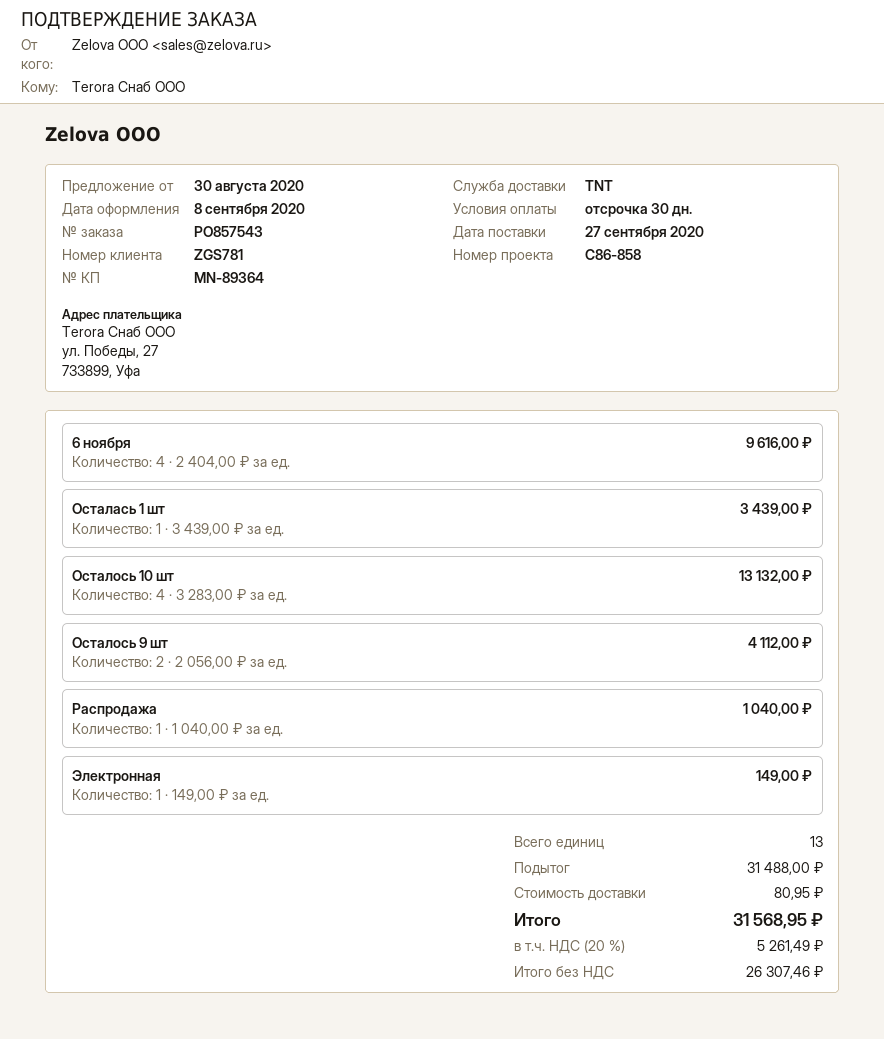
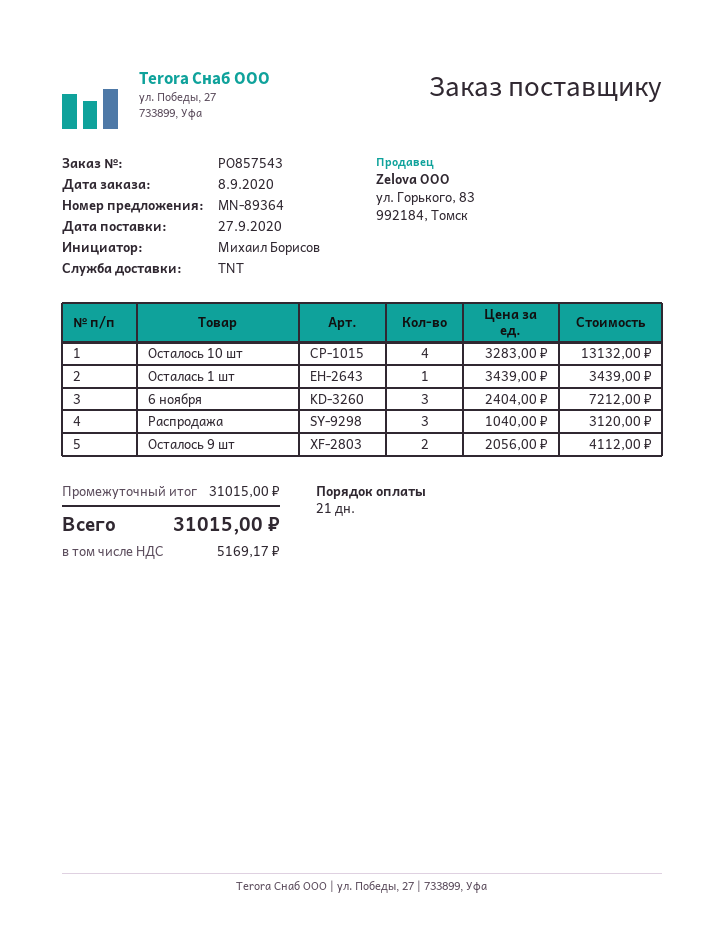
payment terms: 30 days -> 21 days
6 ноября: 4 x 2404.00 = 9616.00 -> 3 x 2404.00 = 7212.00
Распродажа: 1 x 1040.00 = 1040.00 -> 3 x 1040.00 = 3120.00
Электронная: 1 x 149.00 = 149.00 -> none
subtotal: 31488.00 -> 31015.00
shipping: 80.95 -> none
tax: 5261.49 -> 5169.17
total: 31568.95 -> 31015.00

